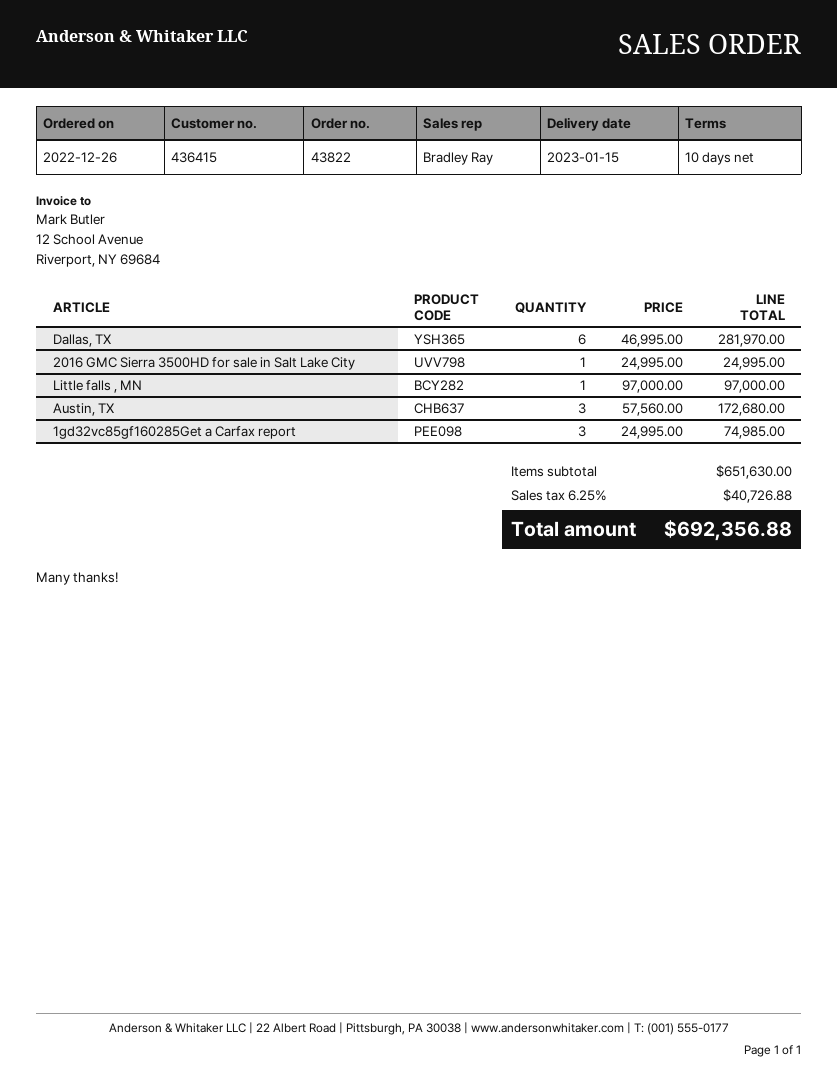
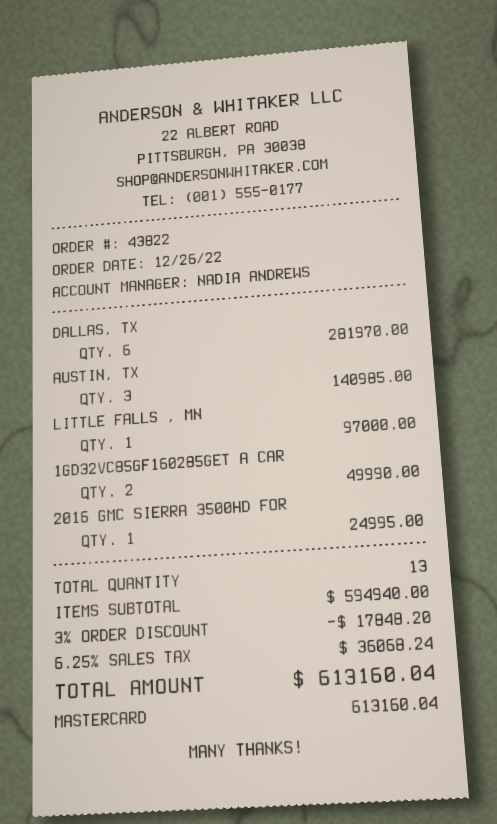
sales rep: Bradley Ray -> NADIA ANDREWS
Austin, TX: 3 for 172680.00 -> 3 for 140985.00
1gd32vc85gf160285Get a Carfax report: 3 for 74985.00 -> 2 for 49990.00
subtotal: 651630.00 -> 594940.00
discount: none -> 3% = 17848.20
tax: 6.25% = 40726.88 -> 6.25% = 36068.24
total: 692356.88 -> 613160.04

